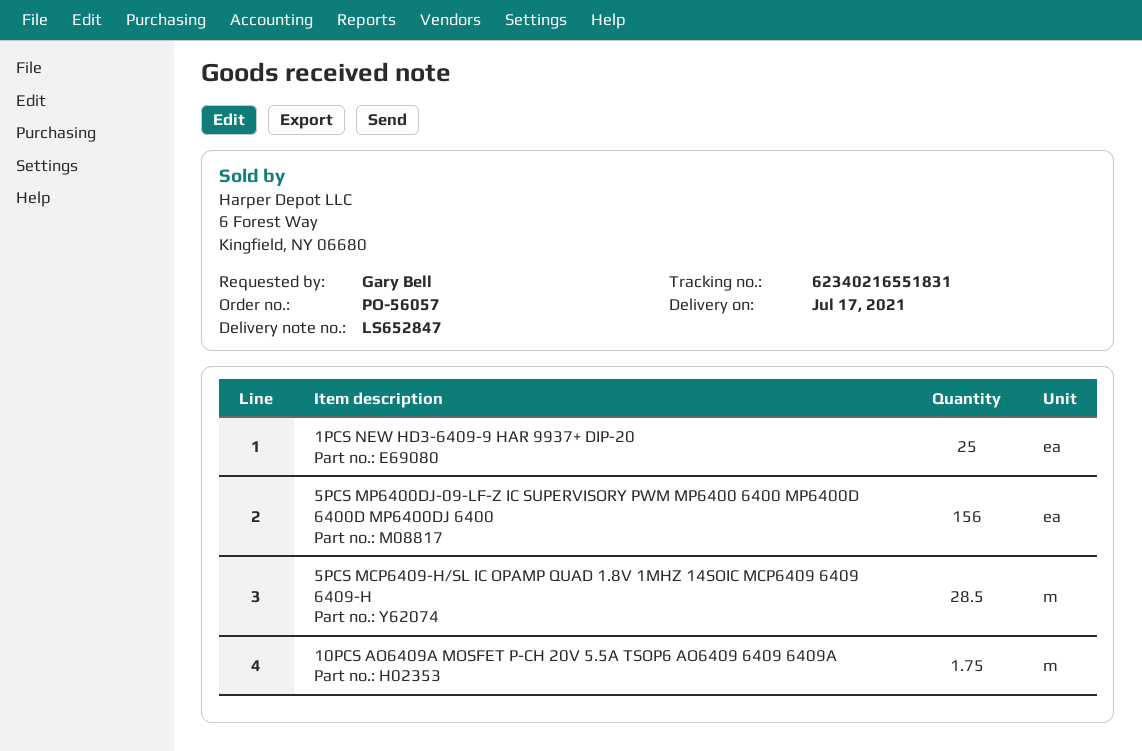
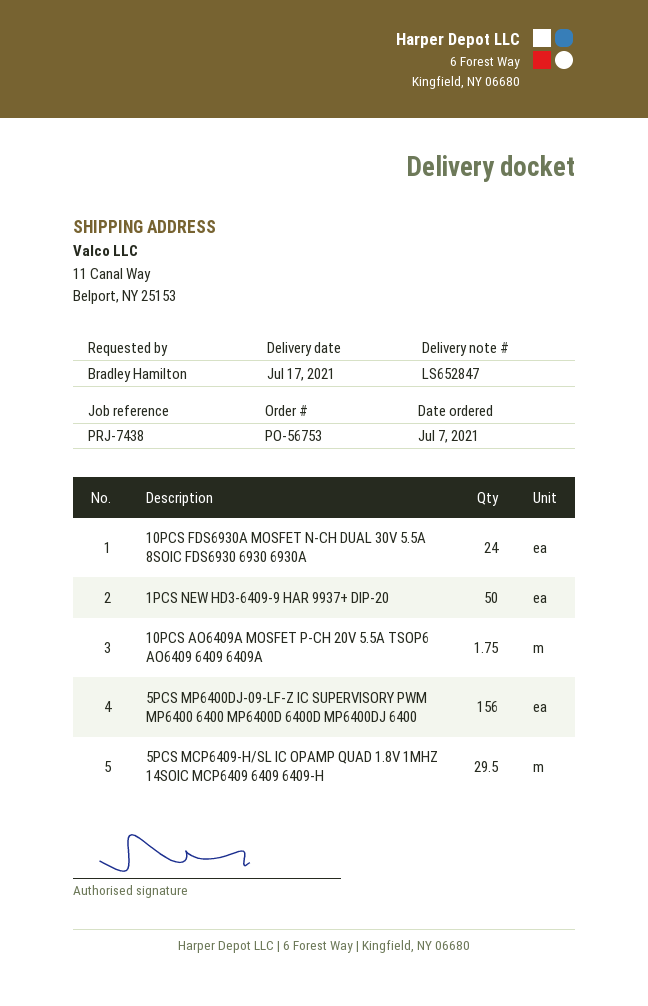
order number: PO-56057 -> PO-56753
ordered by: Gary Bell -> Bradley Hamilton
1PCS NEW HD3-6409-9 HAR 9937+ DIP-20: 25 -> 50
5PCS MCP6409-H/SL IC OPAMP QUAD 1.8V 1MHZ 14SOIC MCP6409 6409 6409-H: 28.5 -> 29.5
10PCS FDS6930A MOSFET N-CH DUAL 30V 5.5A 8SOIC FDS6930 6930 6930A: none -> 24

